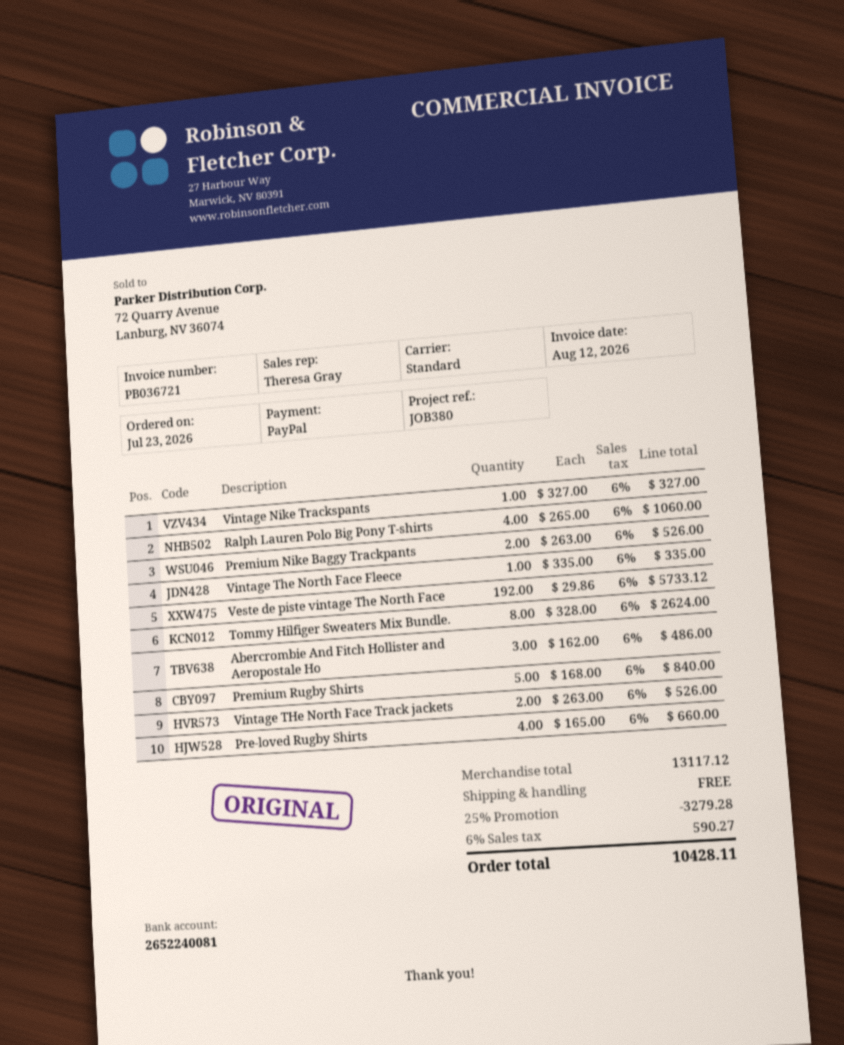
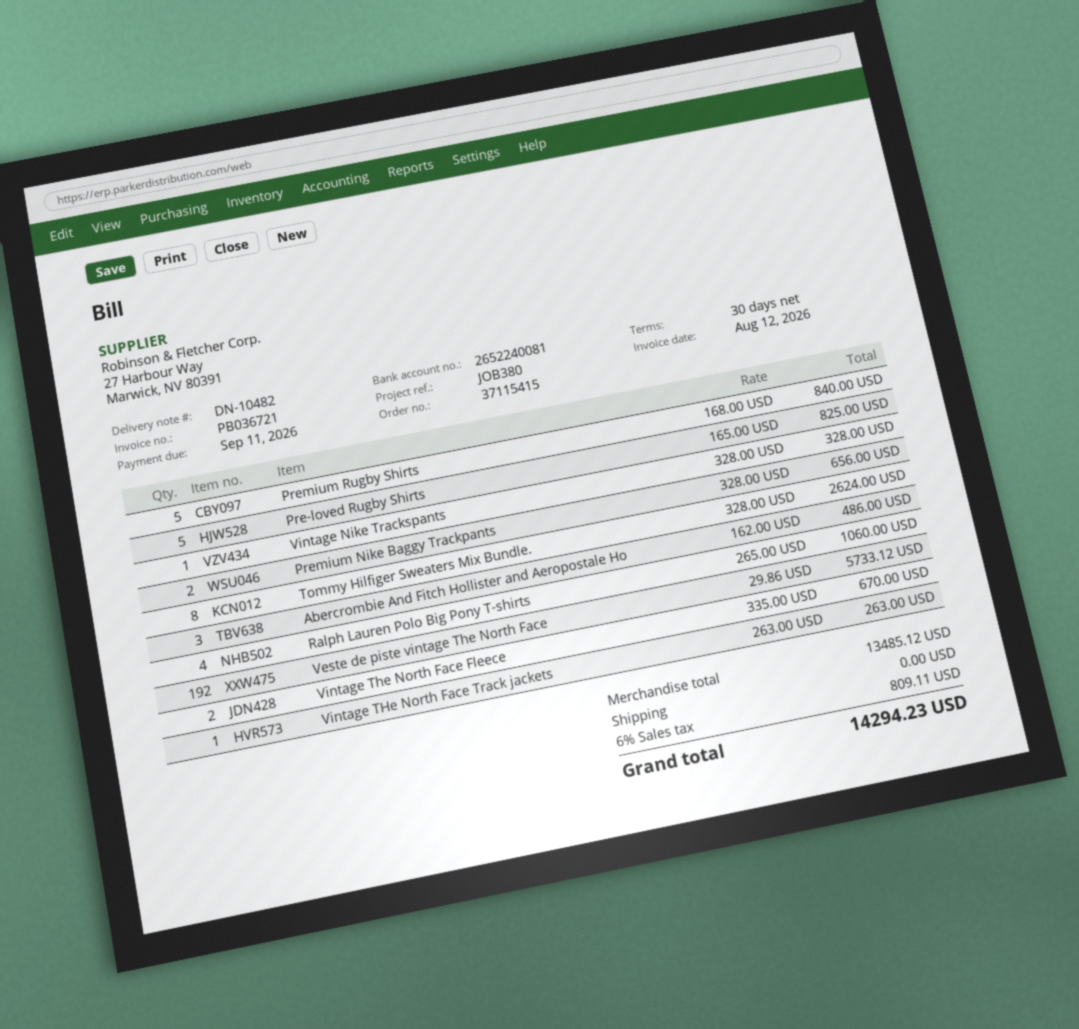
Vintage Nike Trackspants: 1 x 327.00 = 327.00 -> 1 x 328.00 = 328.00
Premium Nike Baggy Trackpants: 2 x 263.00 = 526.00 -> 2 x 328.00 = 656.00
Vintage The North Face Fleece: 1 x 335.00 = 335.00 -> 2 x 335.00 = 670.00
Vintage THe North Face Track jackets: 2 x 263.00 = 526.00 -> 1 x 263.00 = 263.00
Pre-loved Rugby Shirts: 4 x 165.00 = 660.00 -> 5 x 165.00 = 825.00
subtotal: 13117.12 -> 13485.12
discount: 25% = 3279.28 -> none
tax: 6% = 590.27 -> 6% = 809.11
total: 10428.11 -> 14294.23

